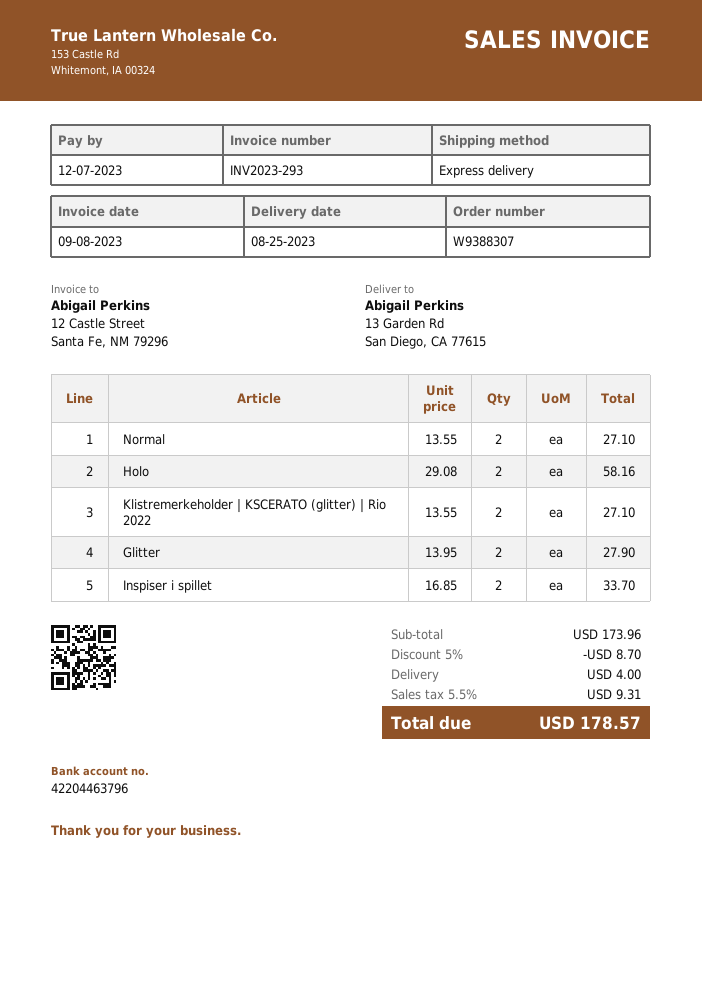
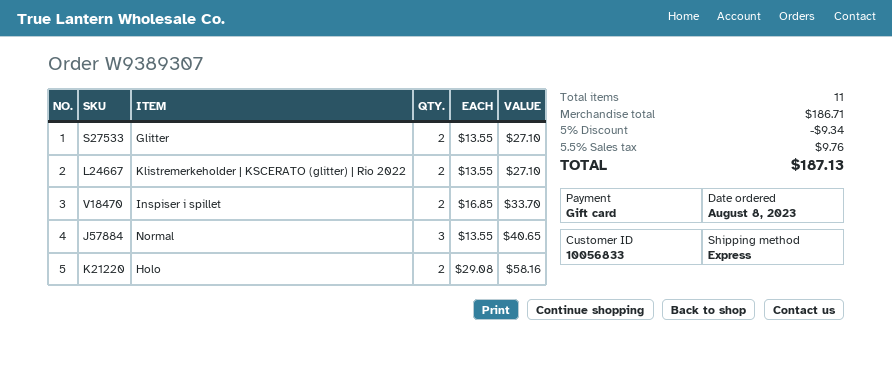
order number: W9388307 -> W9389307
Normal: 2 x 13.55 = 27.10 -> 3 x 13.55 = 40.65
Glitter: 2 x 13.95 = 27.90 -> 2 x 13.55 = 27.10
subtotal: 173.96 -> 186.71
discount: 5% = 8.70 -> 5% = 9.34
shipping: 4.00 -> none
tax: 5.5% = 9.31 -> 5.5% = 9.76
total: 178.57 -> 187.13

